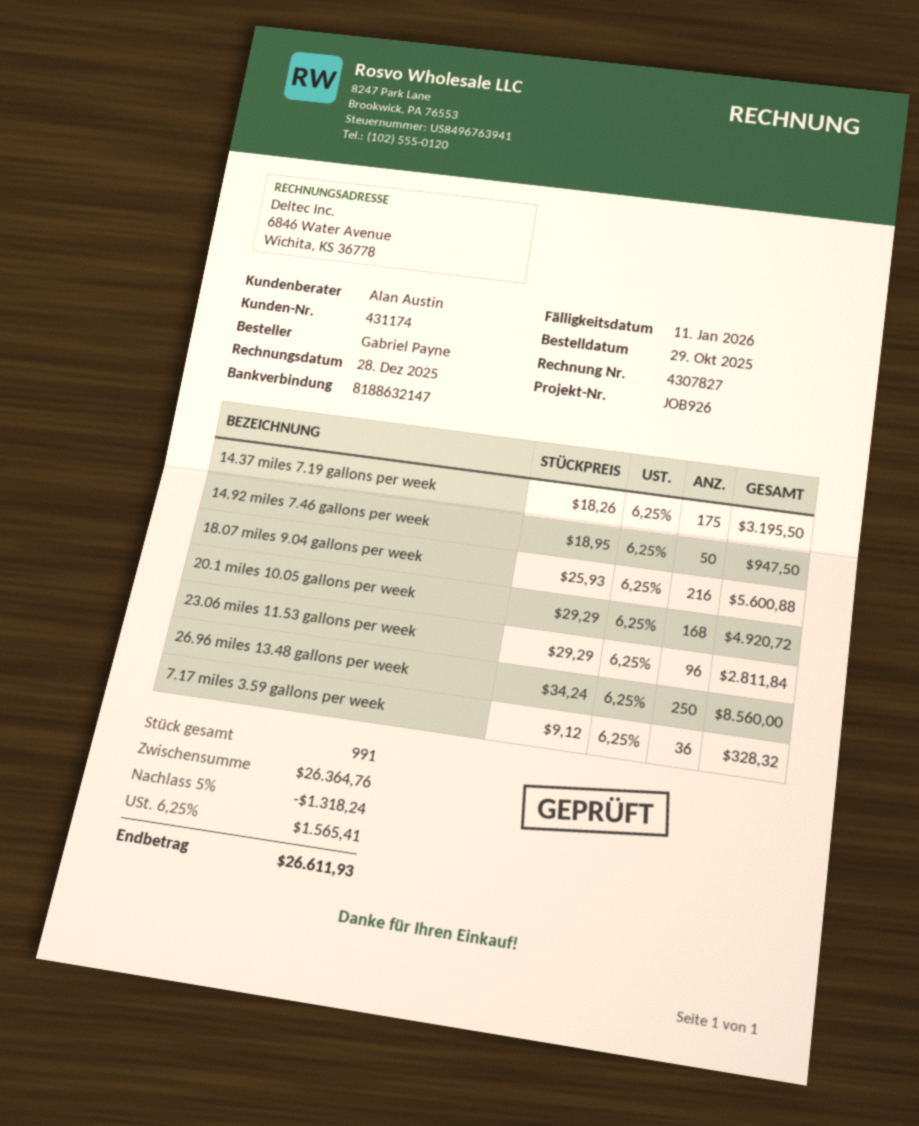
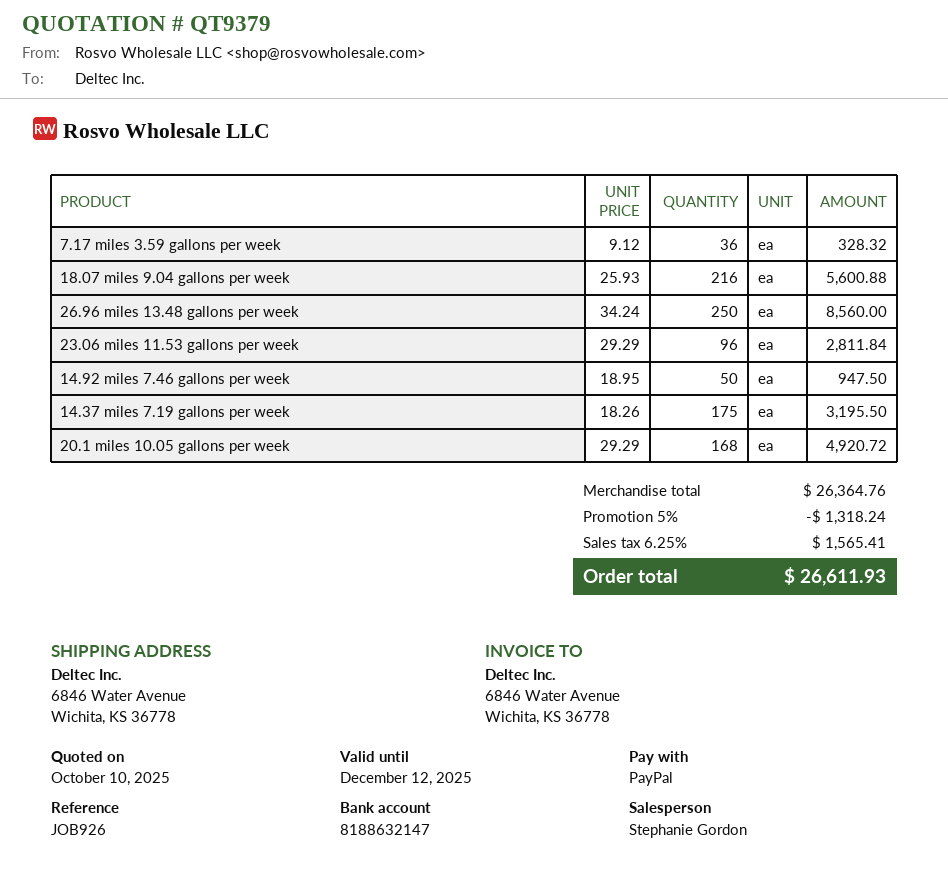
sales rep: Alan Austin -> Stephanie Gordon

